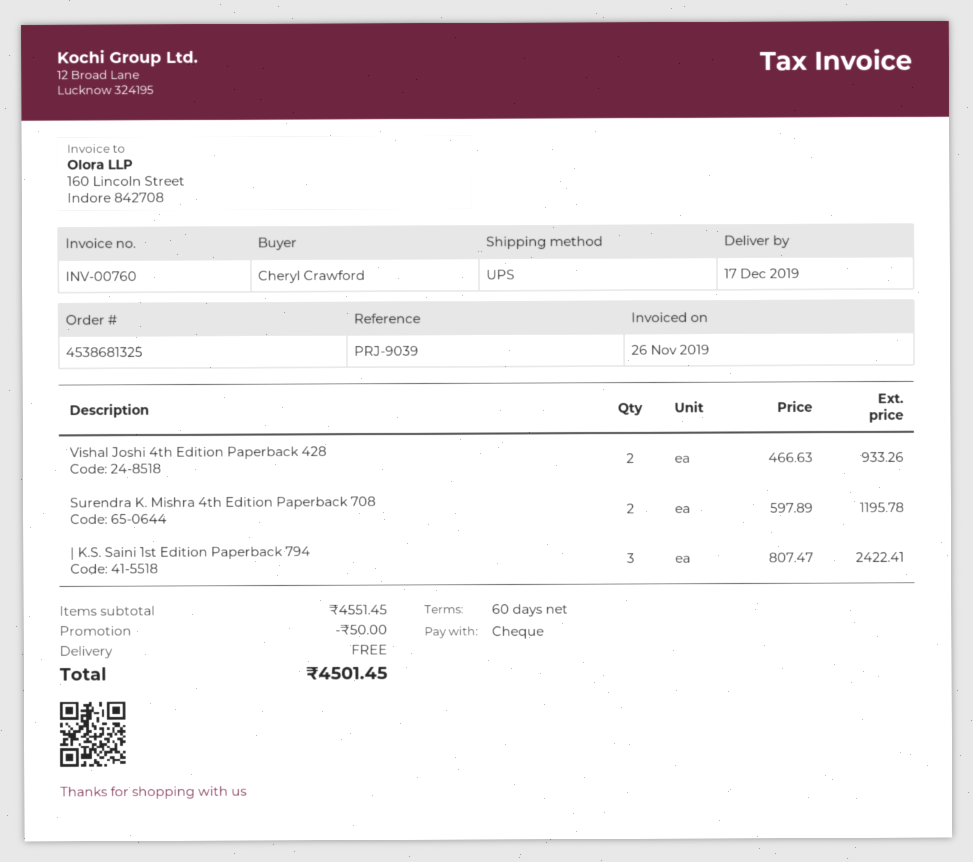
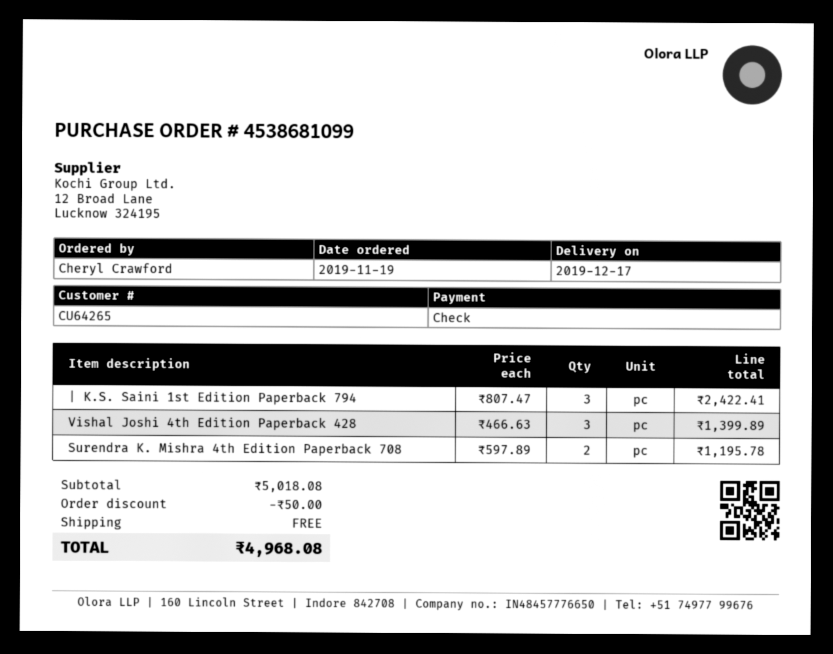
order number: 4538681325 -> 4538681099
Vishal Joshi 4th Edition Paperback 428: 2 x 466.63 = 933.26 -> 3 x 466.63 = 1399.89
subtotal: 4551.45 -> 5018.08
total: 4501.45 -> 4968.08

